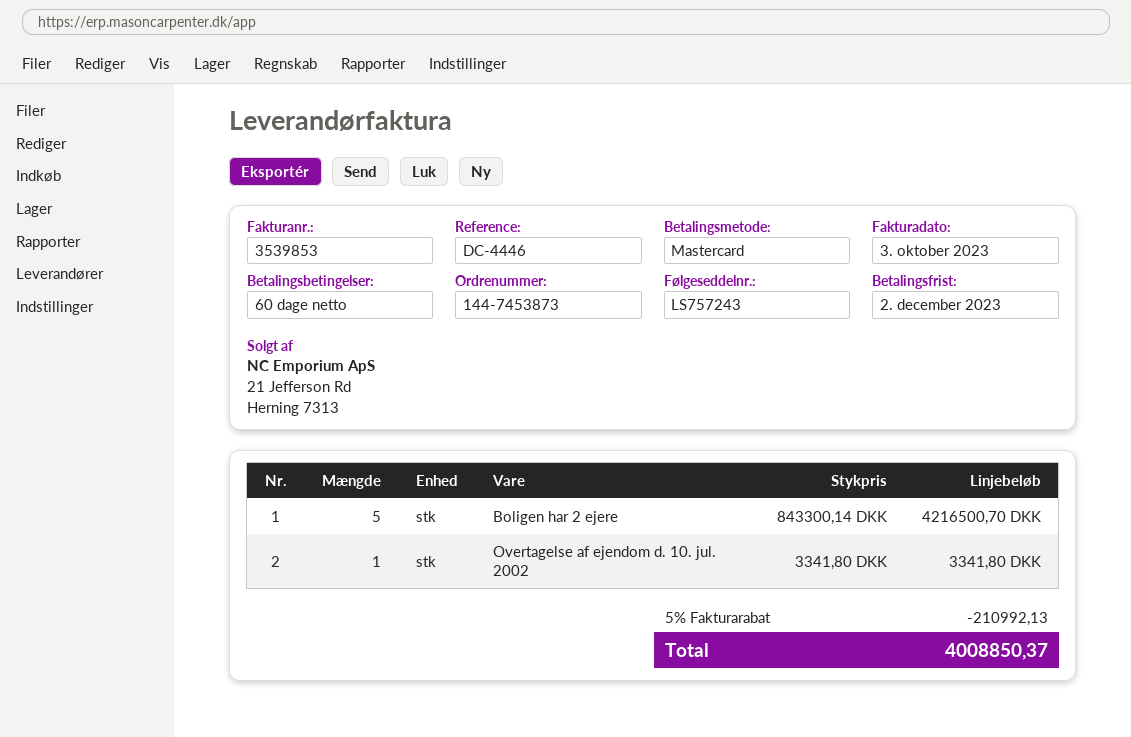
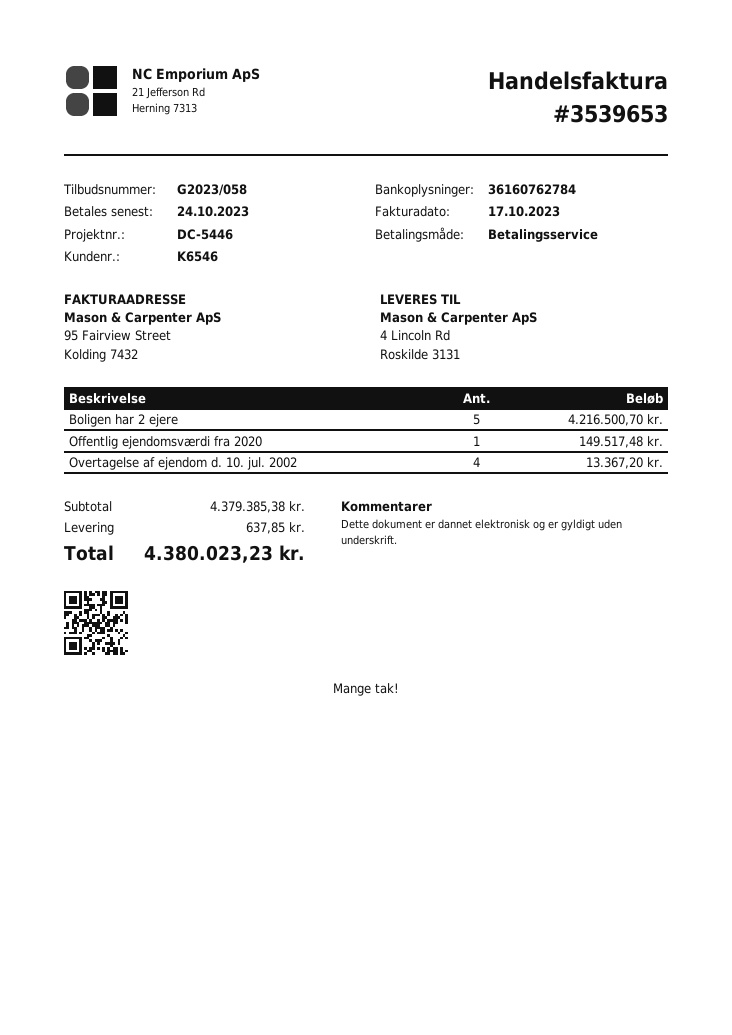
invoice number: 3539853 -> 3539653
invoice date: 2023-10-03 -> 2023-10-17
due date: 2023-12-02 -> 2023-10-24
reference: DC-4446 -> DC-5446
payment method: Mastercard -> direct debit
Overtagelse af ejendom d. 10. jul. 2002: 1 for 3341.80 -> 4 for 13367.20
Offentlig ejendomsværdi fra 2020: none -> 1 for 149517.48
discount: 5% = 210992.13 -> none
shipping: none -> 637.85
total: 4008850.37 -> 4380023.23

